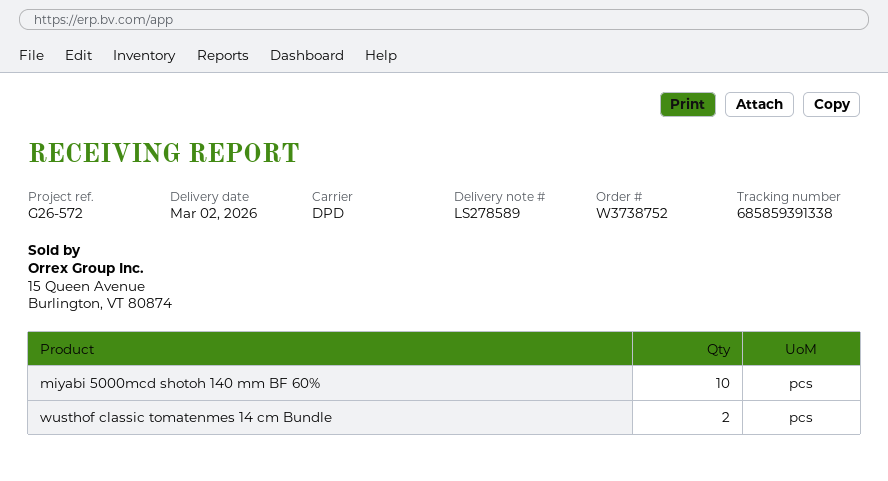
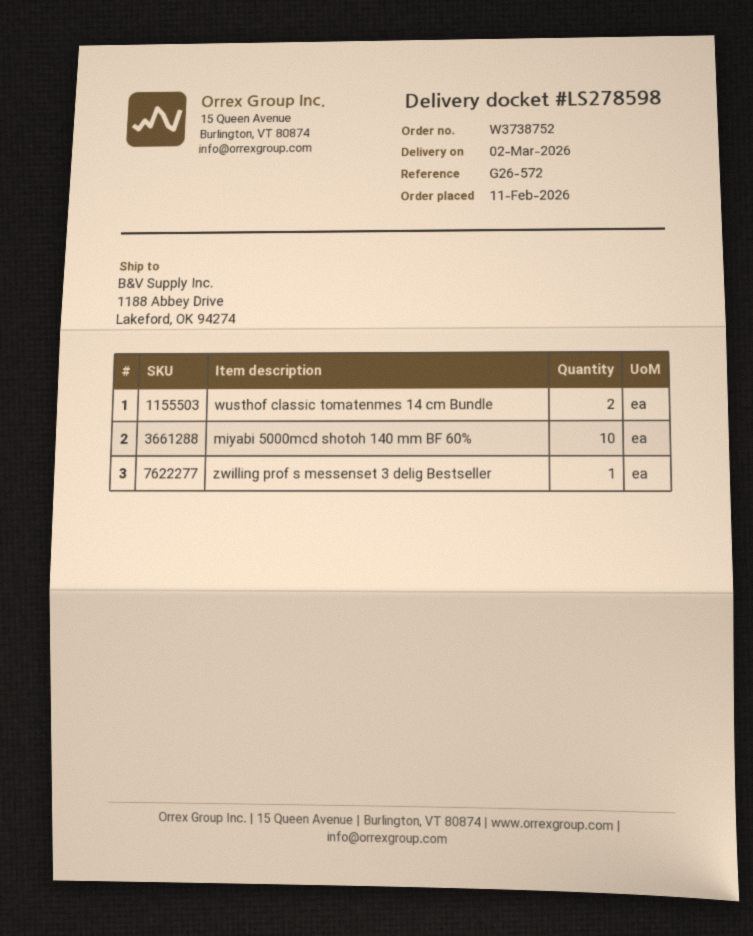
delivery note number: LS278589 -> LS278598
zwilling prof s messenset 3 delig Bestseller: none -> 1

